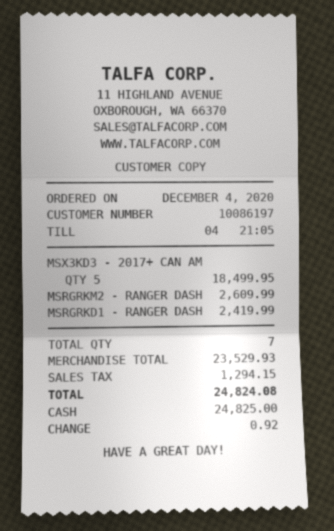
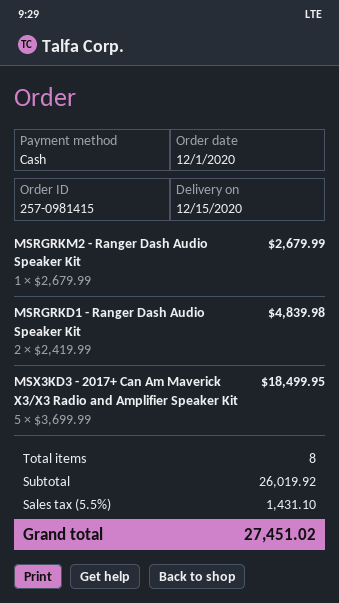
order date: 2020-12-04 -> 2020-12-01
MSRGRKM2 - RANGER DASH: 1 for 2609.99 -> 1 for 2679.99
MSRGRKD1 - RANGER DASH: 1 for 2419.99 -> 2 for 4839.98
total quantity: 7 -> 8
subtotal: 23529.93 -> 26019.92
tax: 1294.15 -> 1431.10
total: 24824.08 -> 27451.02

